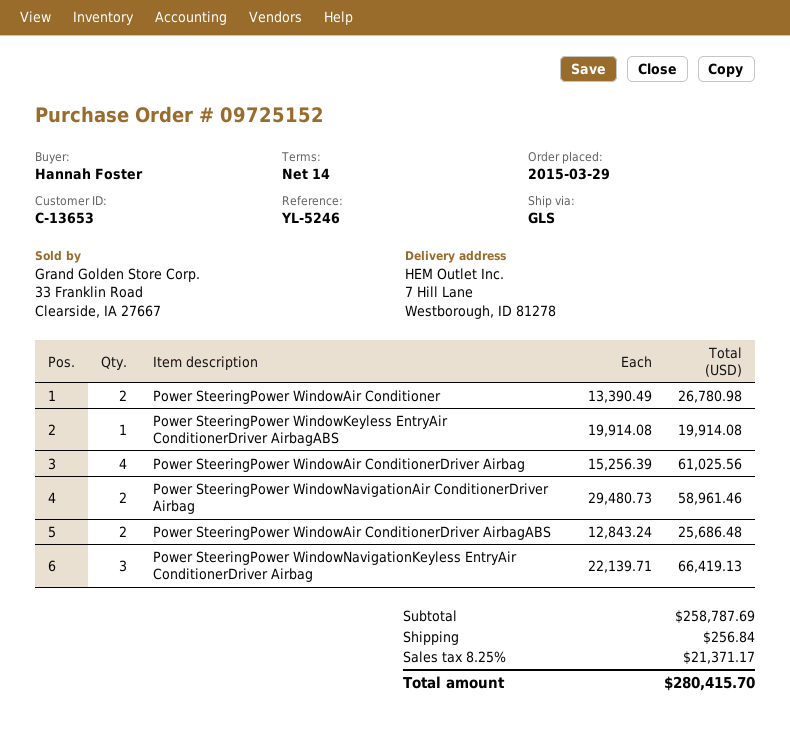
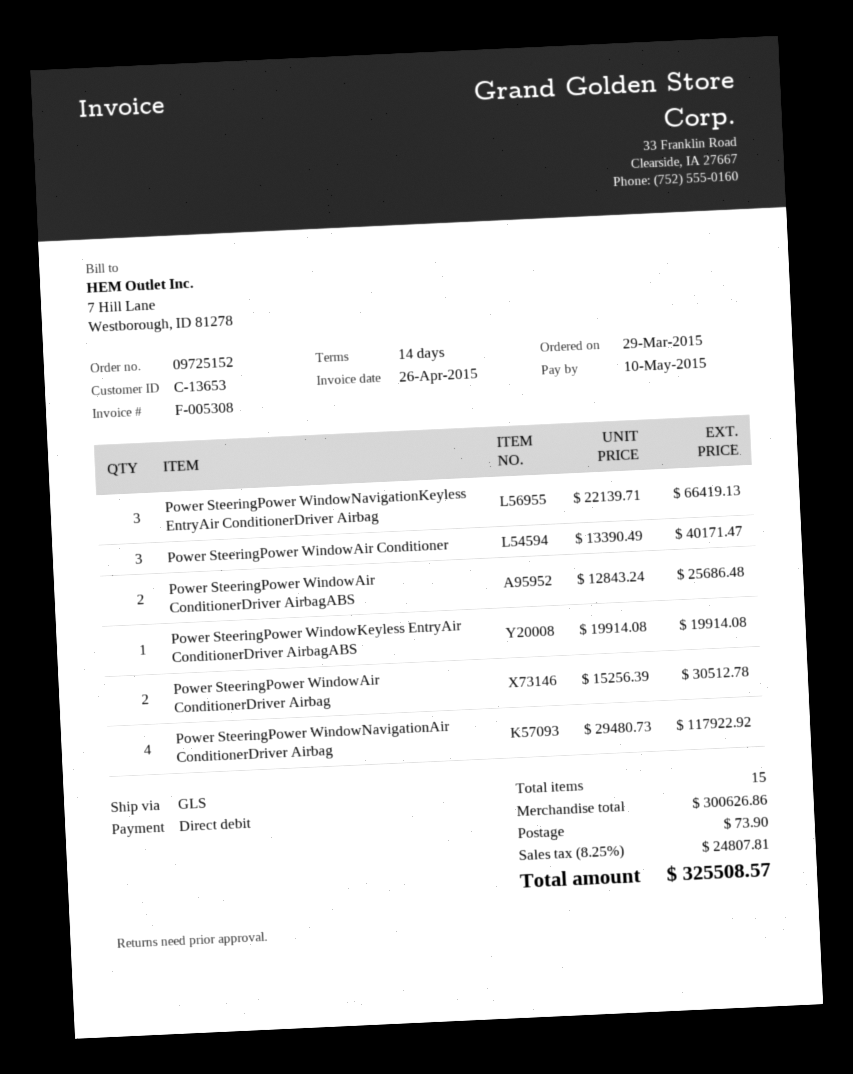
Power SteeringPower WindowAir Conditioner: 2 x 13390.49 = 26780.98 -> 3 x 13390.49 = 40171.47
Power SteeringPower WindowAir ConditionerDriver Airbag: 4 x 15256.39 = 61025.56 -> 2 x 15256.39 = 30512.78
Power SteeringPower WindowNavigationAir ConditionerDriver Airbag: 2 x 29480.73 = 58961.46 -> 4 x 29480.73 = 117922.92
subtotal: 258787.69 -> 300626.86
shipping: 256.84 -> 73.90
tax: 8.25% = 21371.17 -> 8.25% = 24807.81
total: 280415.70 -> 325508.57

